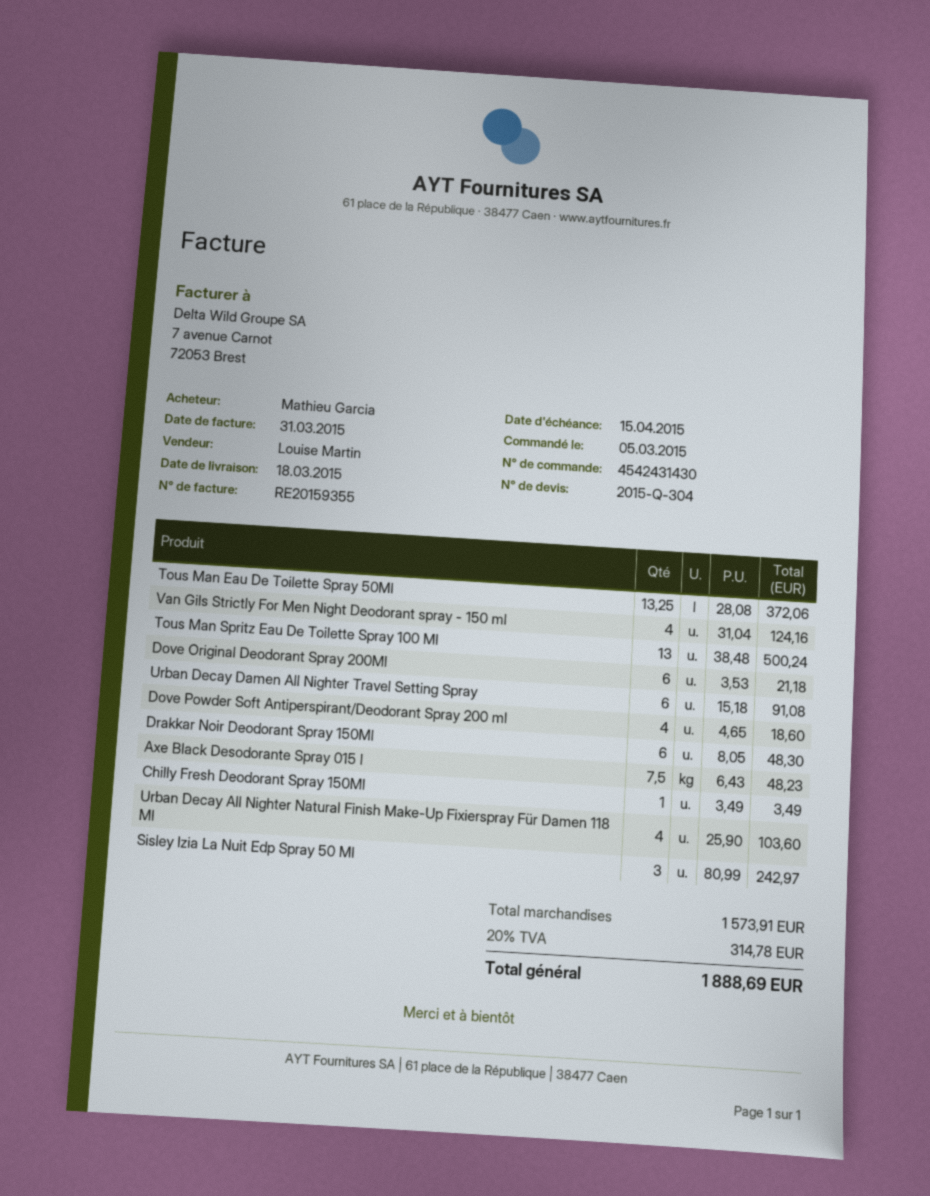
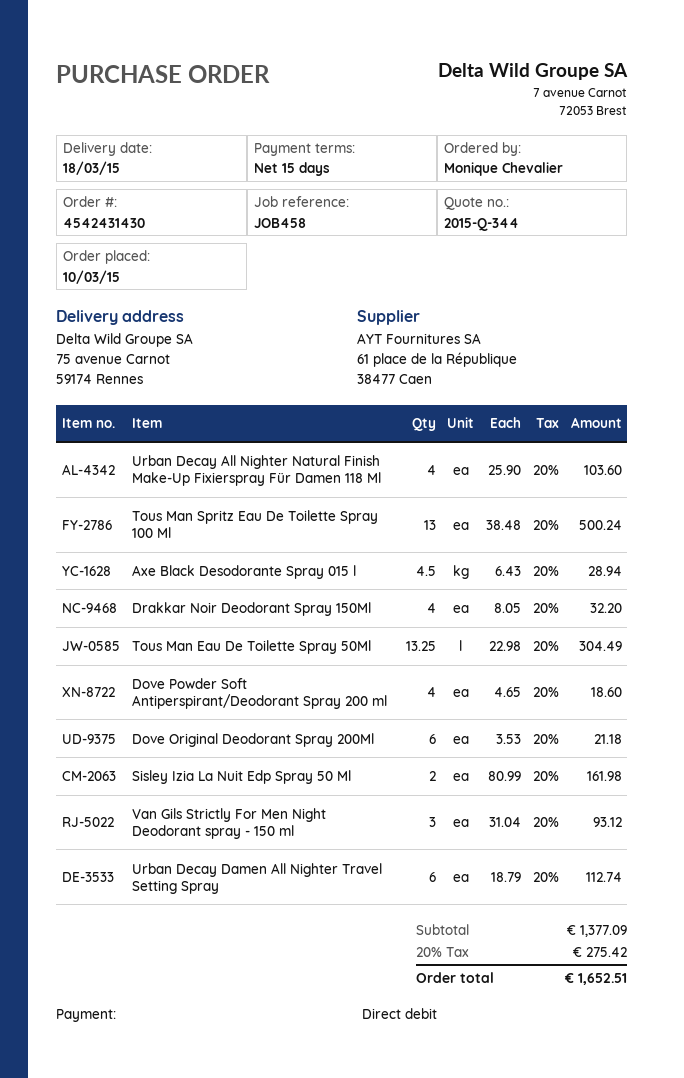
quote number: 2015-Q-304 -> 2015-Q-344
order date: 2015-03-05 -> 2015-03-10
ordered by: Mathieu Garcia -> Monique Chevalier
Tous Man Eau De Toilette Spray 50Ml: 13.25 x 28.08 = 372.06 -> 13.25 x 22.98 = 304.49
Van Gils Strictly For Men Night Deodorant spray - 150 ml: 4 x 31.04 = 124.16 -> 3 x 31.04 = 93.12
Urban Decay Damen All Nighter Travel Setting Spray: 6 x 15.18 = 91.08 -> 6 x 18.79 = 112.74
Drakkar Noir Deodorant Spray 150Ml: 6 x 8.05 = 48.30 -> 4 x 8.05 = 32.20
Axe Black Desodorante Spray 015 l: 7.5 x 6.43 = 48.23 -> 4.5 x 6.43 = 28.94
Chilly Fresh Deodorant Spray 150Ml: 1 x 3.49 = 3.49 -> none
Sisley Izia La Nuit Edp Spray 50 Ml: 3 x 80.99 = 242.97 -> 2 x 80.99 = 161.98
subtotal: 1573.91 -> 1377.09
tax: 20% = 314.78 -> 20% = 275.42
total: 1888.69 -> 1652.51

